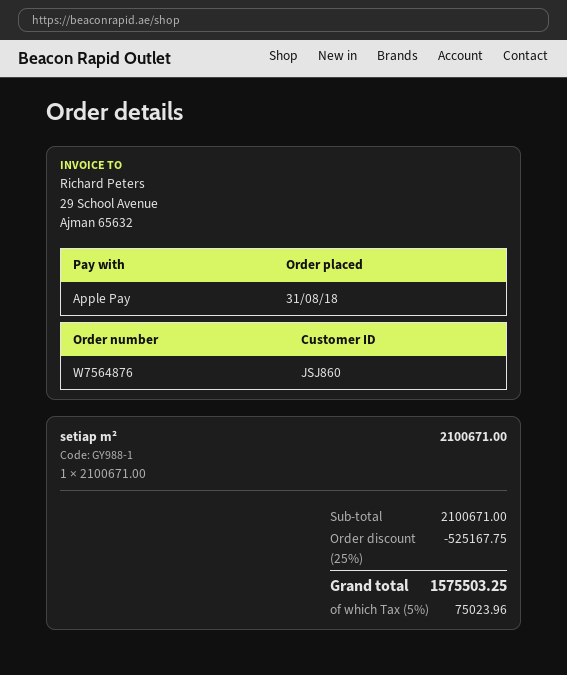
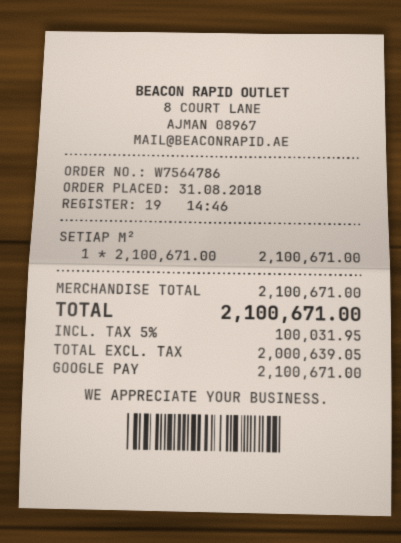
order number: W7564876 -> W7564786
payment method: Apple Pay -> Google Pay
discount: 25% = 525167.75 -> none
tax: 5% = 75023.96 -> 5% = 100031.95
total: 1575503.25 -> 2100671.00

